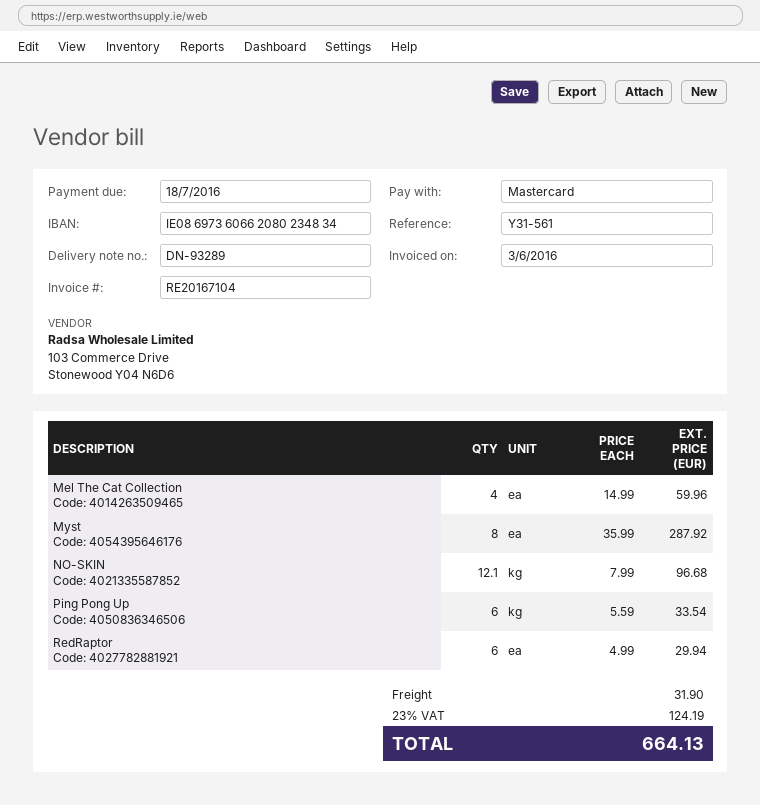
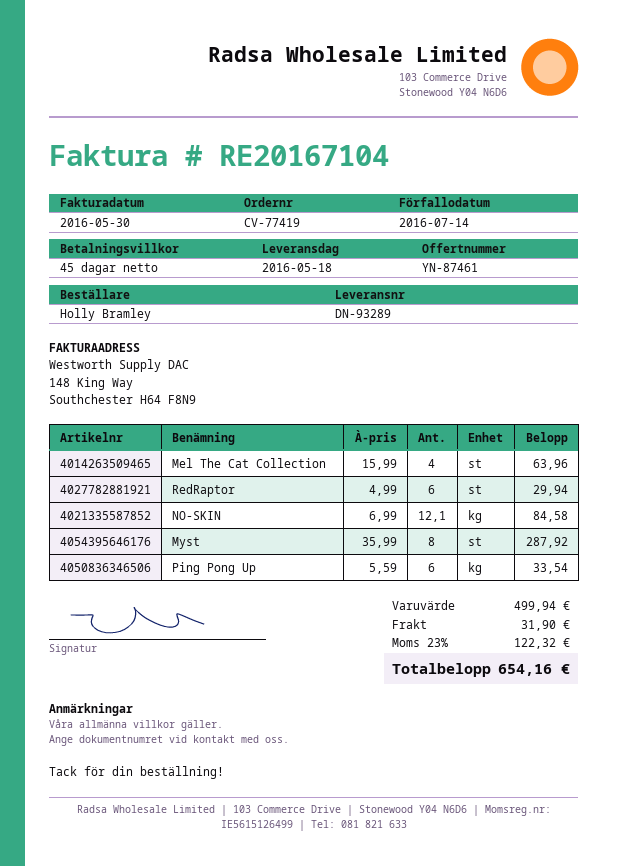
invoice date: 2016-06-03 -> 2016-05-30
due date: 2016-07-18 -> 2016-07-14
Mel The Cat Collection: 4 x 14.99 = 59.96 -> 4 x 15.99 = 63.96
NO-SKIN: 12.1 x 7.99 = 96.68 -> 12.1 x 6.99 = 84.58
tax: 23% = 124.19 -> 23% = 122.32
total: 664.13 -> 654.16

